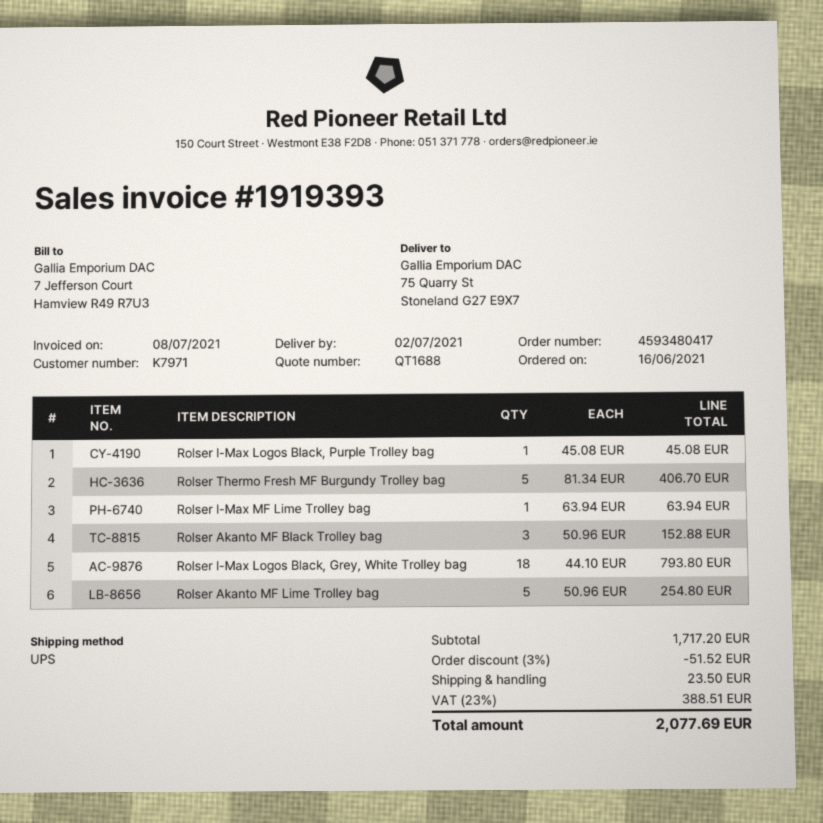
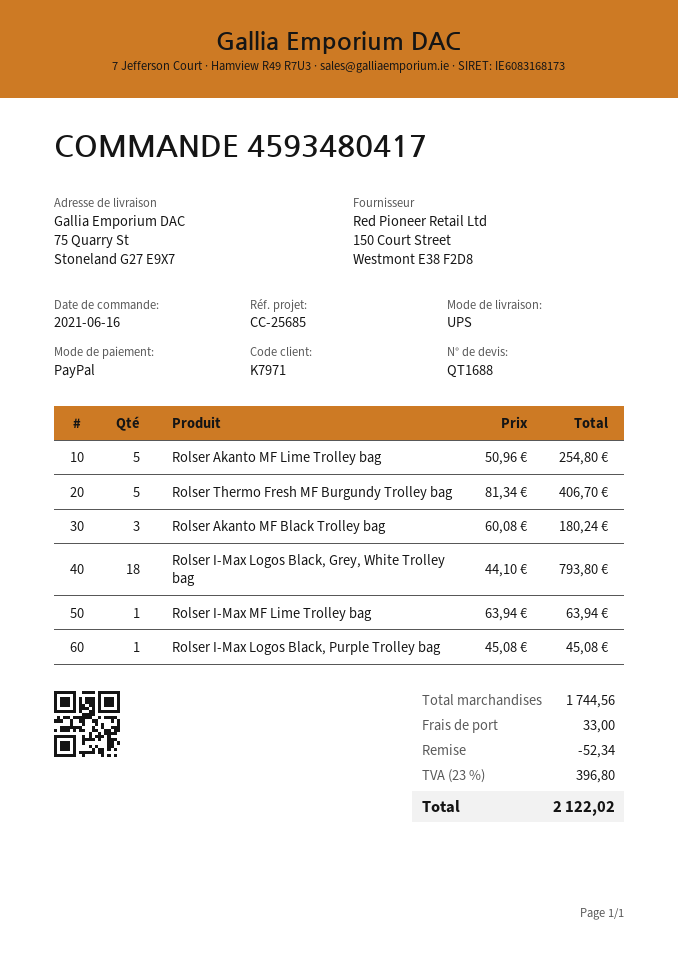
Rolser Akanto MF Black Trolley bag: 3 x 50.96 = 152.88 -> 3 x 60.08 = 180.24
subtotal: 1717.20 -> 1744.56
discount: 51.52 -> 52.34
shipping: 23.50 -> 33.00
tax: 23% = 388.51 -> 23% = 396.80
total: 2077.69 -> 2122.02

